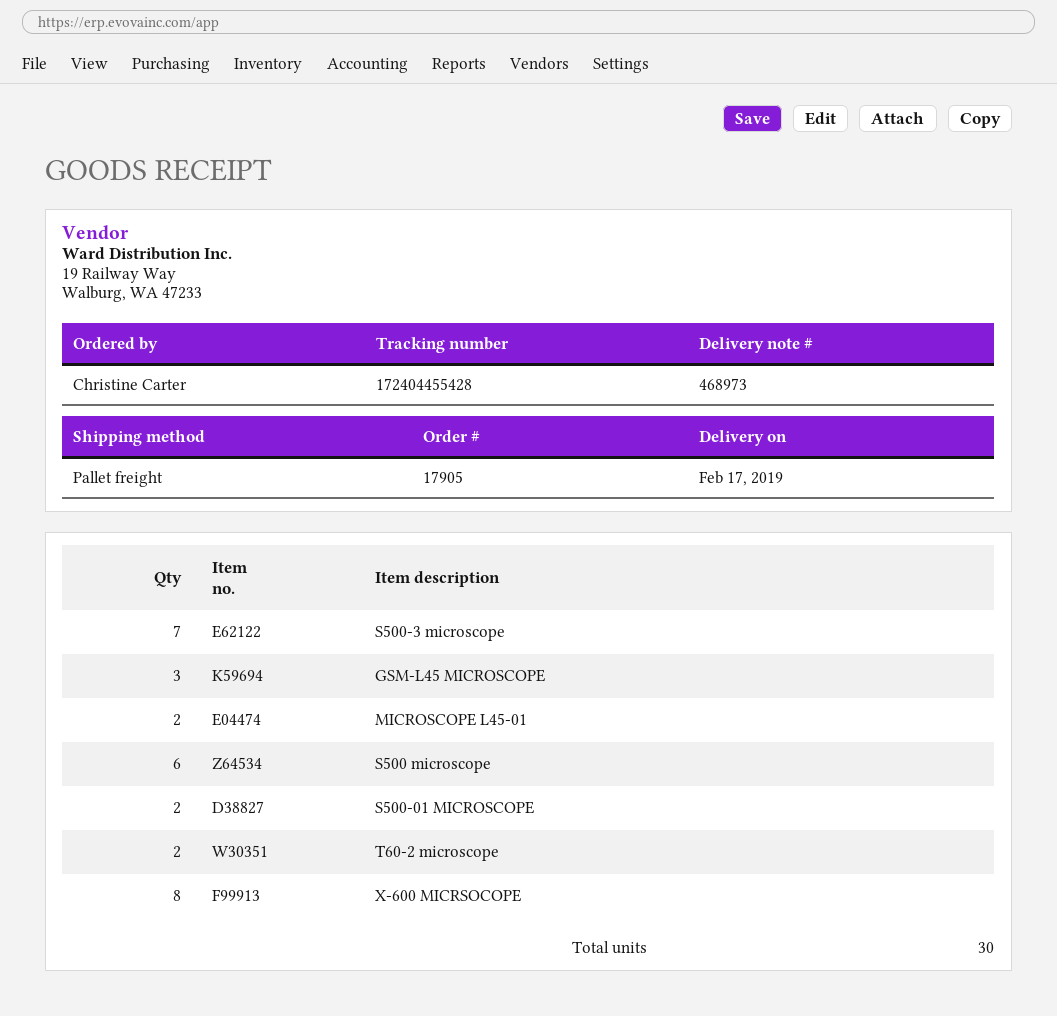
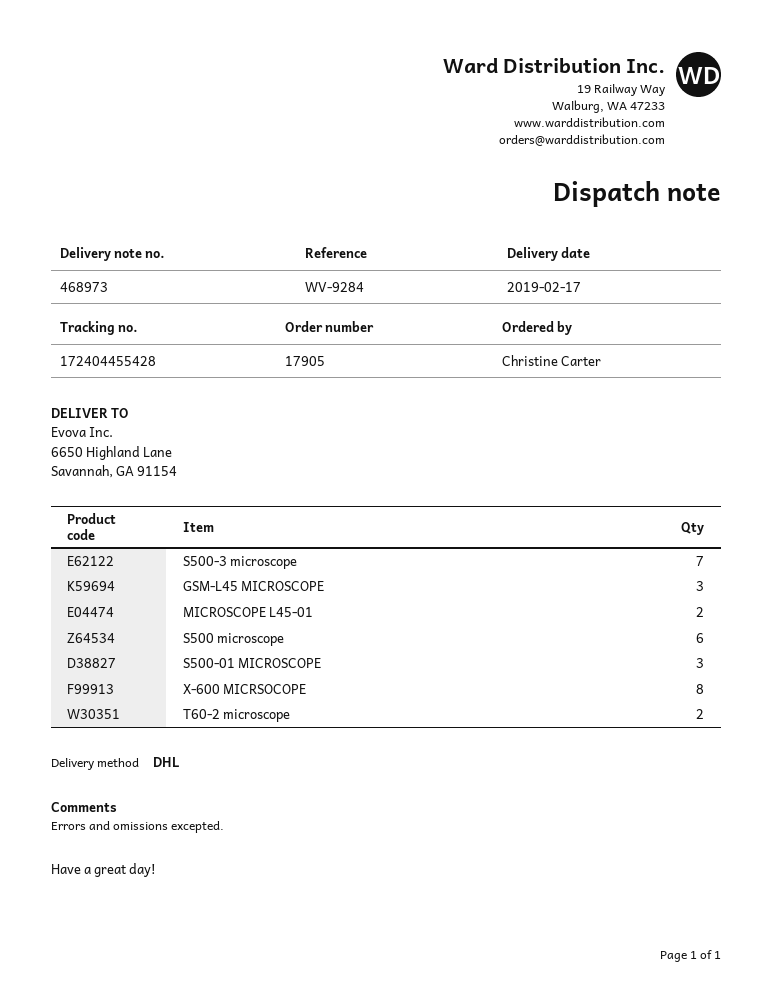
shipping method: pallet freight -> DHL
S500-01 MICROSCOPE: 2 -> 3

